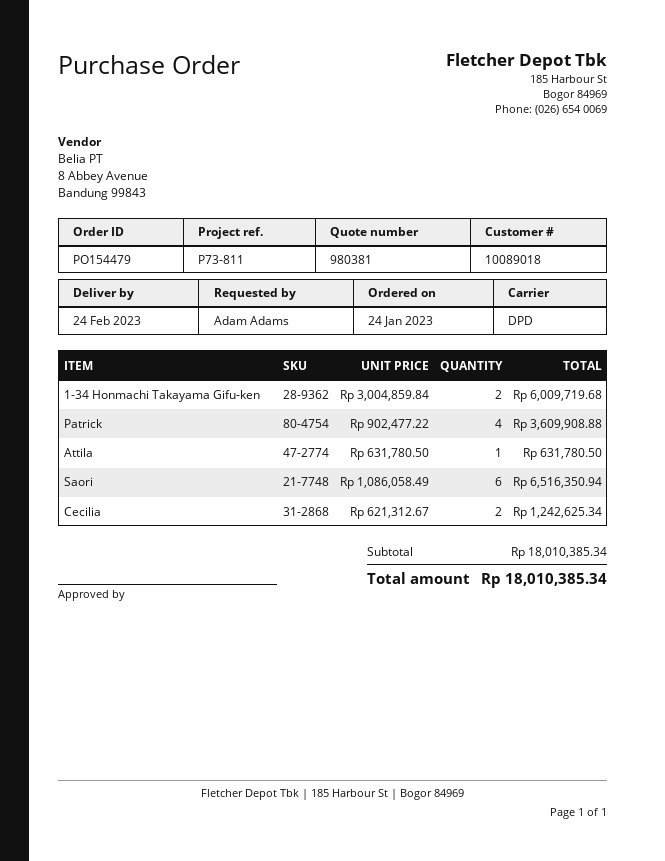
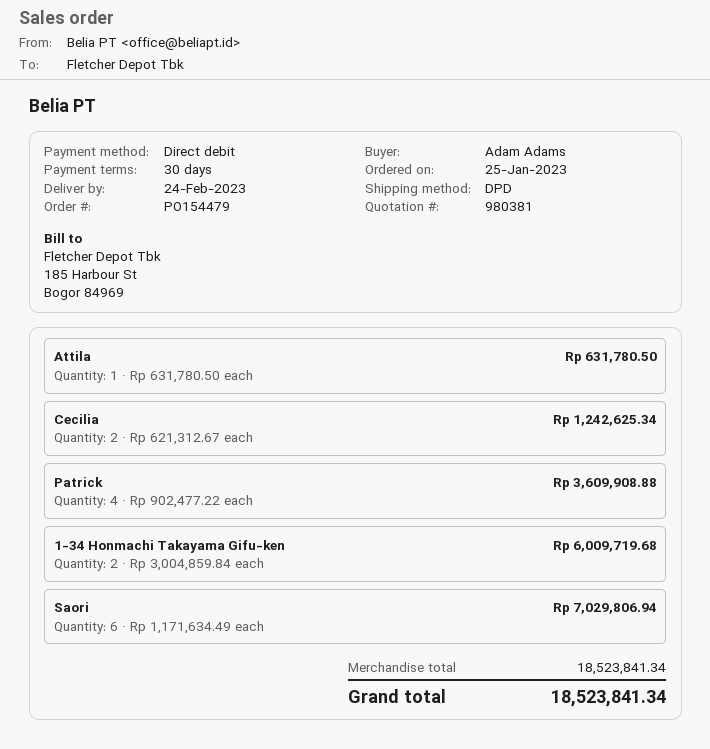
order date: 2023-01-24 -> 2023-01-25
Saori: 6 x 1086058.49 = 6516350.94 -> 6 x 1171634.49 = 7029806.94
subtotal: 18010385.34 -> 18523841.34
total: 18010385.34 -> 18523841.34

